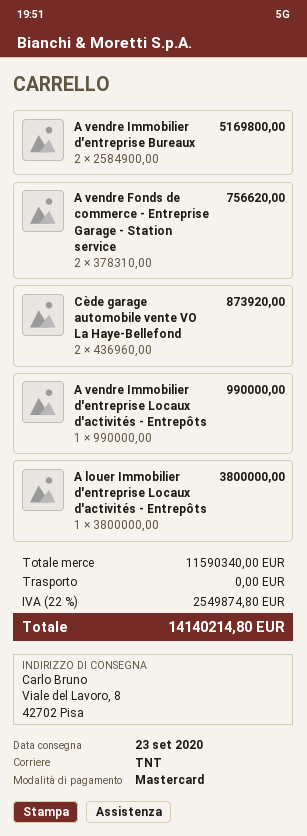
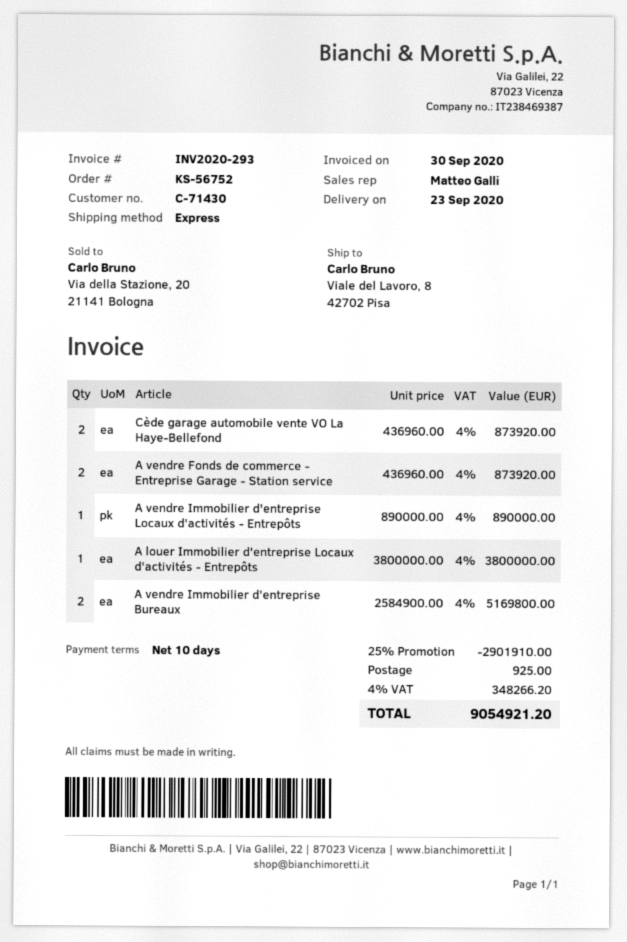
shipping method: TNT -> express
A vendre Fonds de commerce - Entreprise Garage - Station service: 2 x 378310.00 = 756620.00 -> 2 x 436960.00 = 873920.00
A vendre Immobilier d'entreprise Locaux d'activités - Entrepôts: 1 x 990000.00 = 990000.00 -> 1 x 890000.00 = 890000.00
discount: none -> 25% = 2901910.00
shipping: 0.00 -> 925.00
tax: 22% = 2549874.80 -> 4% = 348266.20
total: 14140214.80 -> 9054921.20

